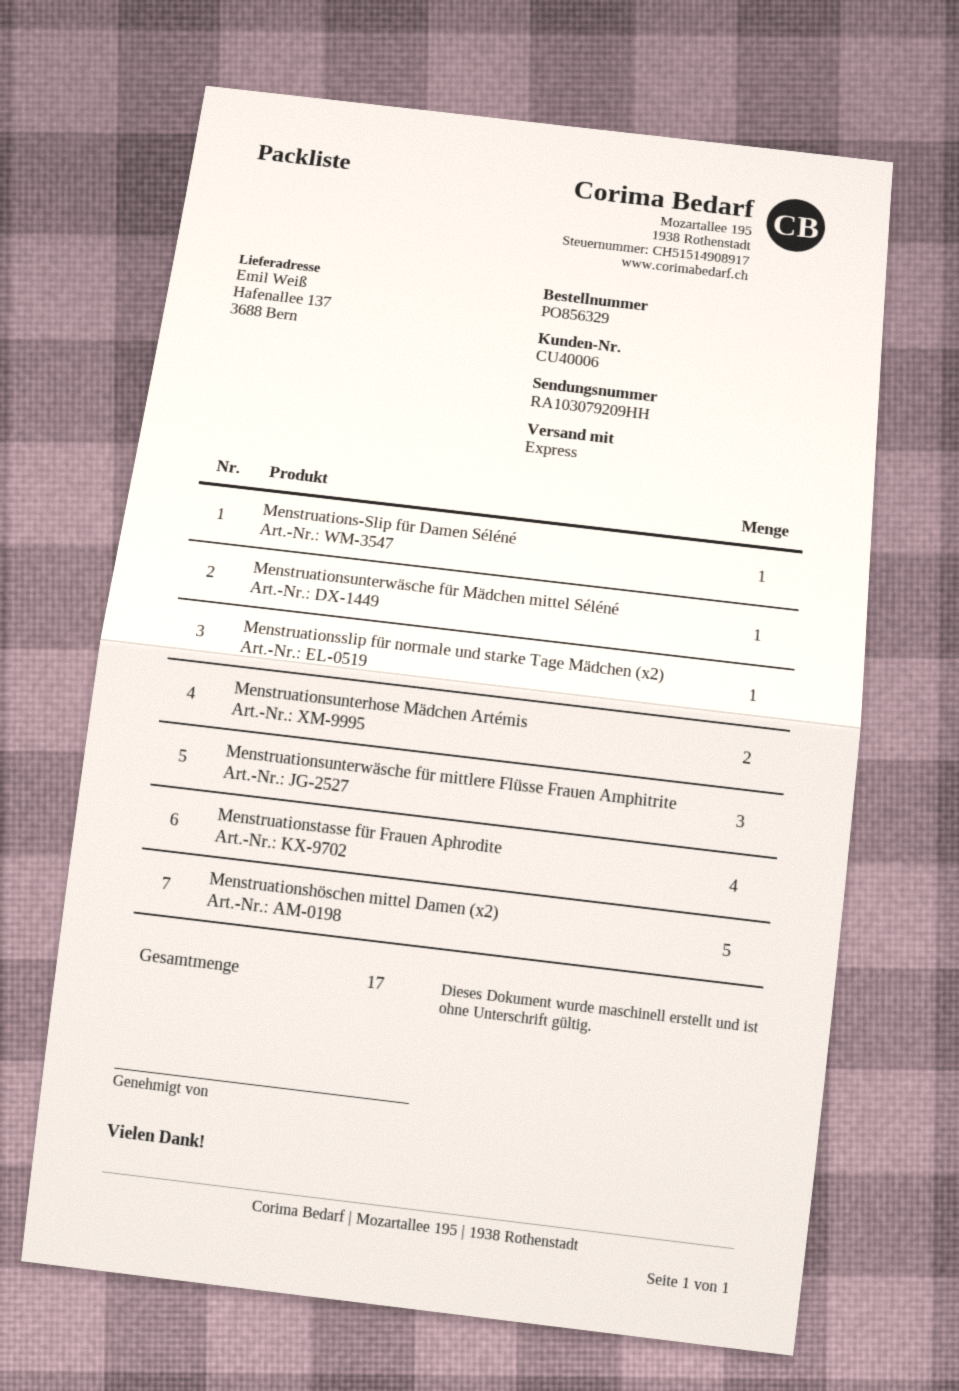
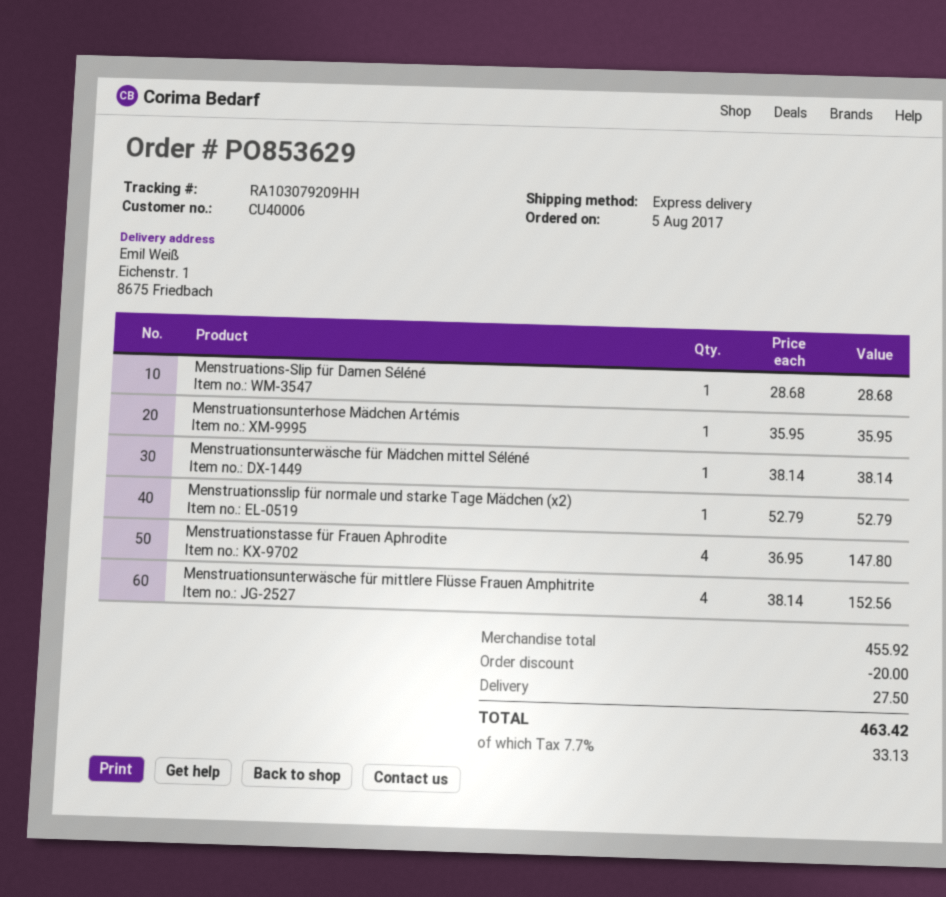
order number: PO856329 -> PO853629
ship to: Hafenallee 137, 3688 Bern -> Eichenstr. 1, 8675 Friedbach
Menstruationsunterhose Mädchen Artémis: 2 -> 1
Menstruationsunterwäsche für mittlere Flüsse Frauen Amphitrite: 3 -> 4
Menstruationshöschen mittel Damen (x2): 5 -> none

